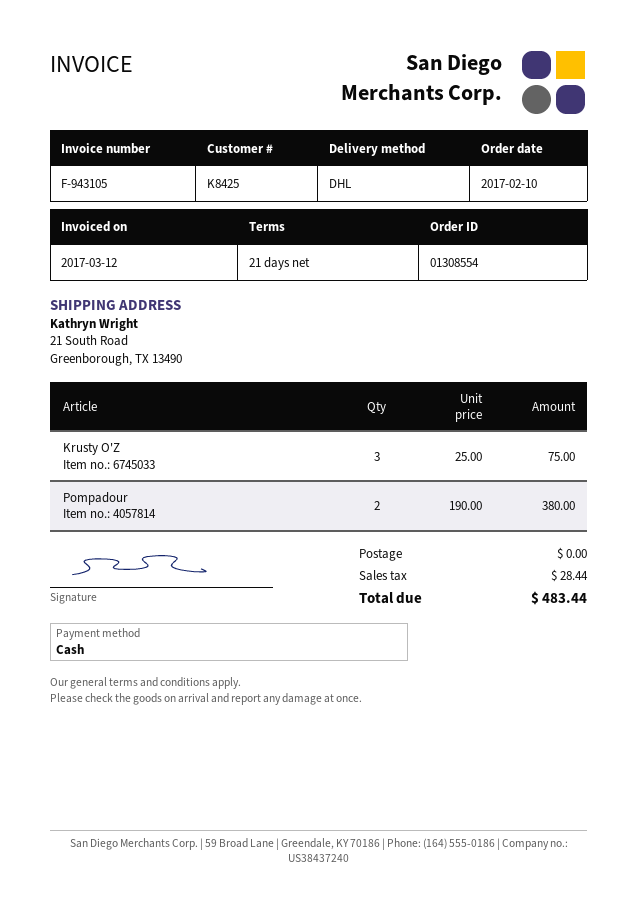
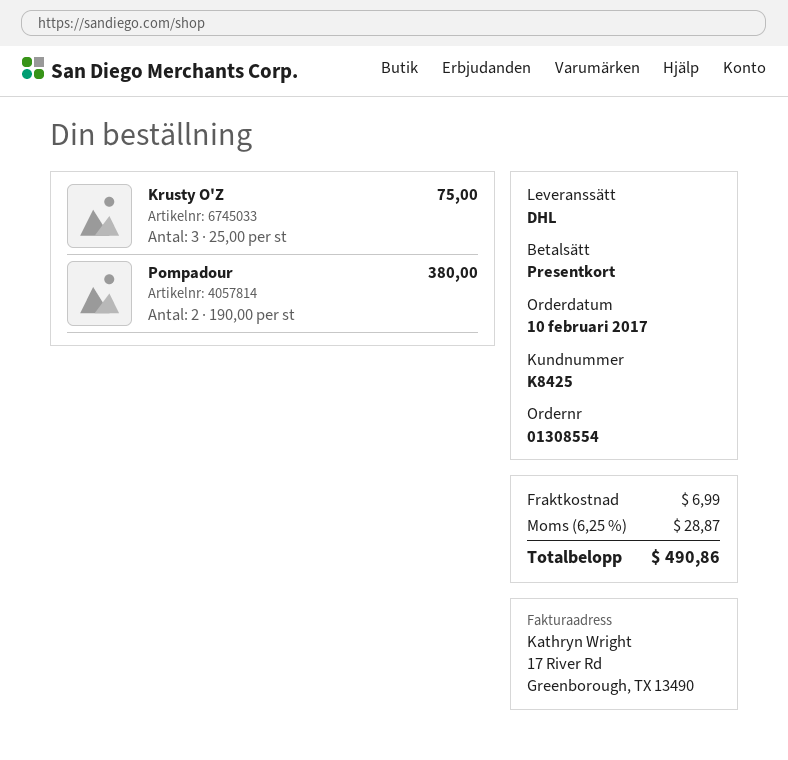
payment method: cash -> gift card
shipping: 0.00 -> 6.99
tax: 28.44 -> 28.87
total: 483.44 -> 490.86

